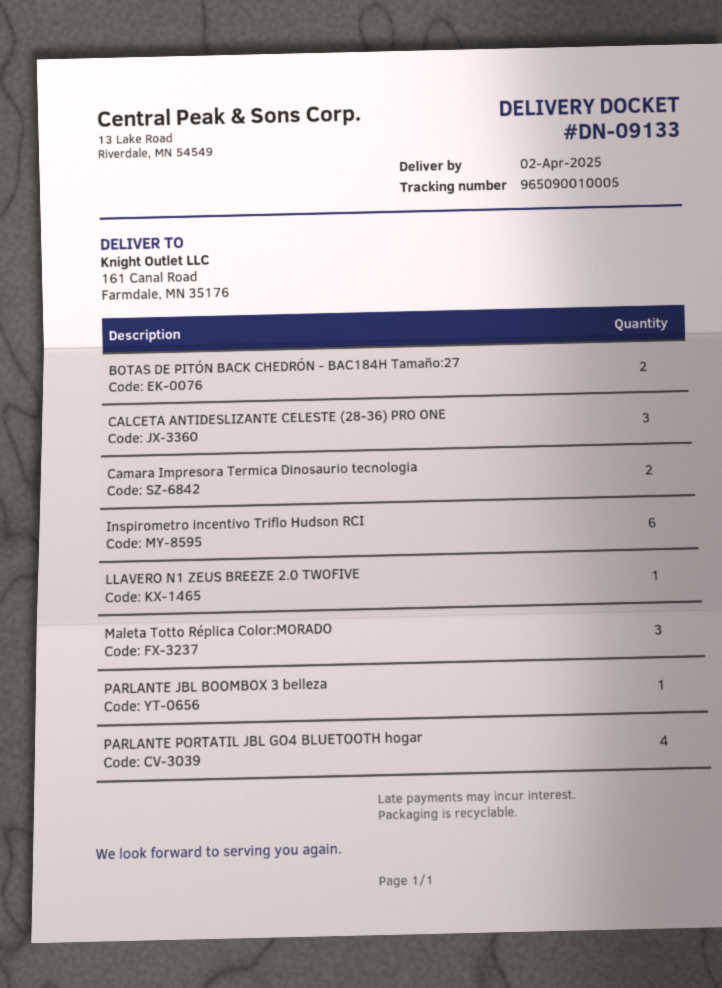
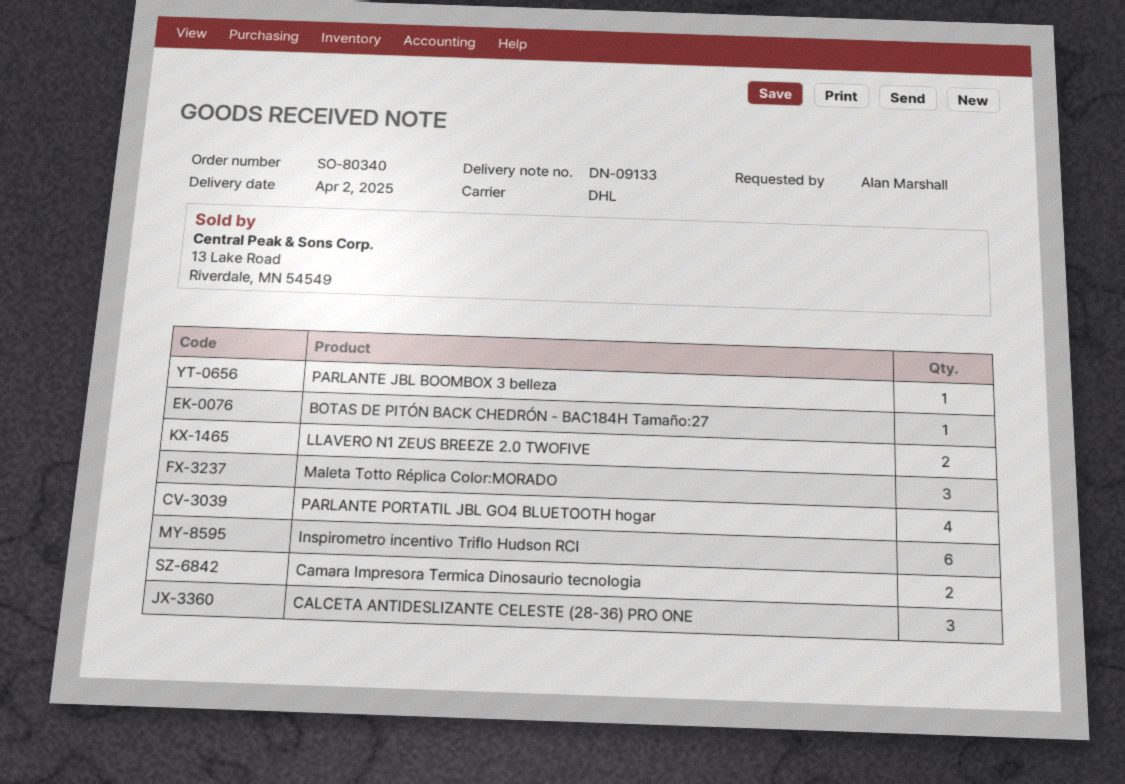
BOTAS DE PITÓN BACK CHEDRÓN - BAC184H Tamaño:27: 2 -> 1
LLAVERO N1 ZEUS BREEZE 2.0 TWOFIVE: 1 -> 2

